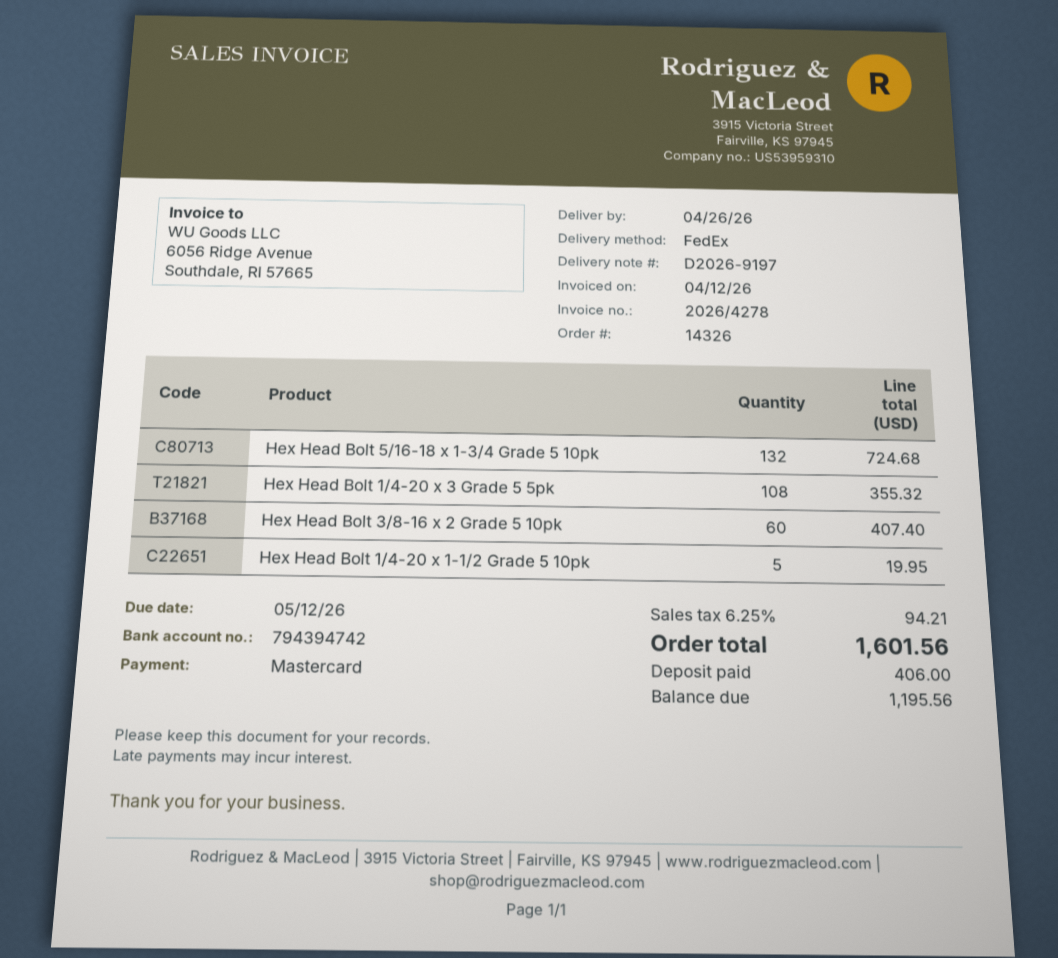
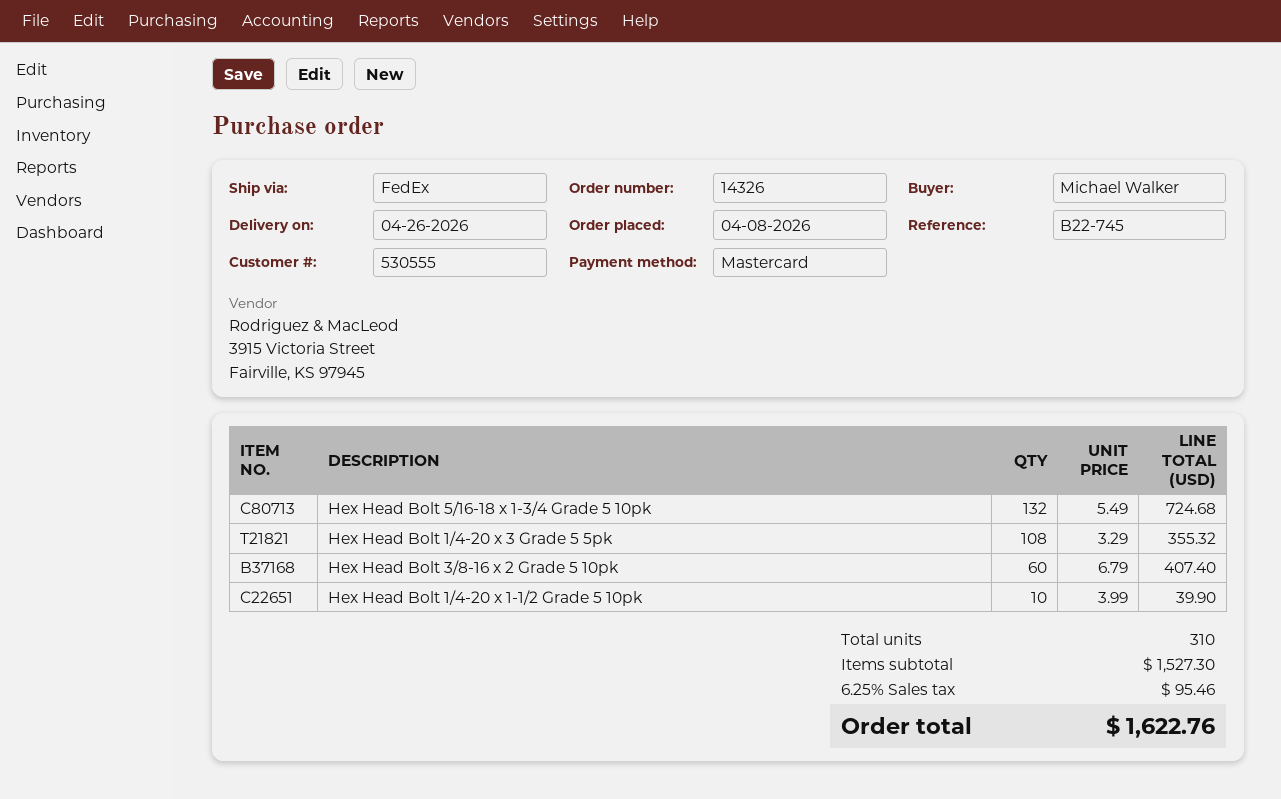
Hex Head Bolt 1/4-20 x 1-1/2 Grade 5 10pk: 5 for 19.95 -> 10 for 39.90
tax: 6.25% = 94.21 -> 6.25% = 95.46
total: 1601.56 -> 1622.76

